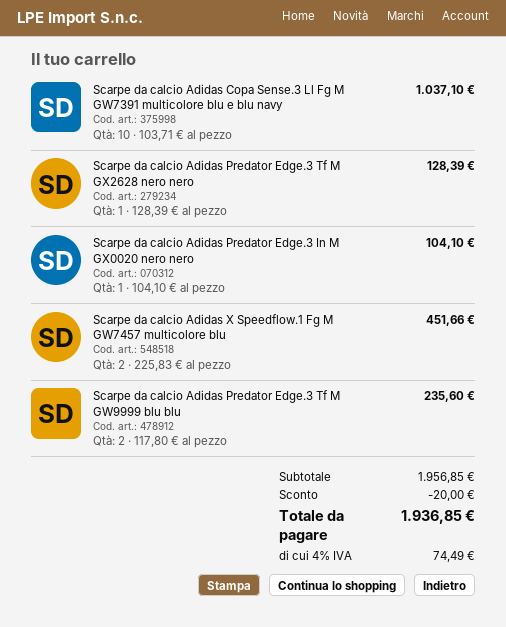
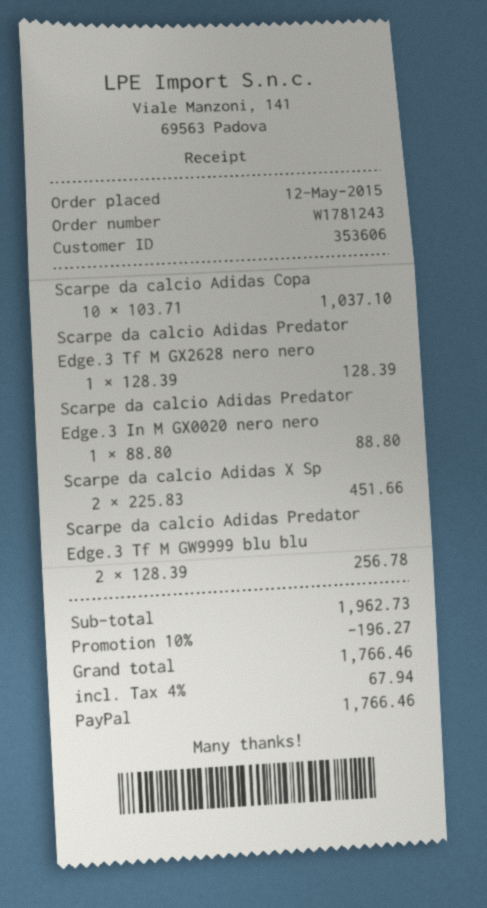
Scarpe da calcio Adidas Predator Edge.3 In M GX0020 nero nero: 1 x 104.10 = 104.10 -> 1 x 88.80 = 88.80
Scarpe da calcio Adidas Predator Edge.3 Tf M GW9999 blu blu: 2 x 117.80 = 235.60 -> 2 x 128.39 = 256.78
subtotal: 1956.85 -> 1962.73
discount: 20.00 -> 196.27
tax: 4% = 74.49 -> 4% = 67.94
total: 1936.85 -> 1766.46

